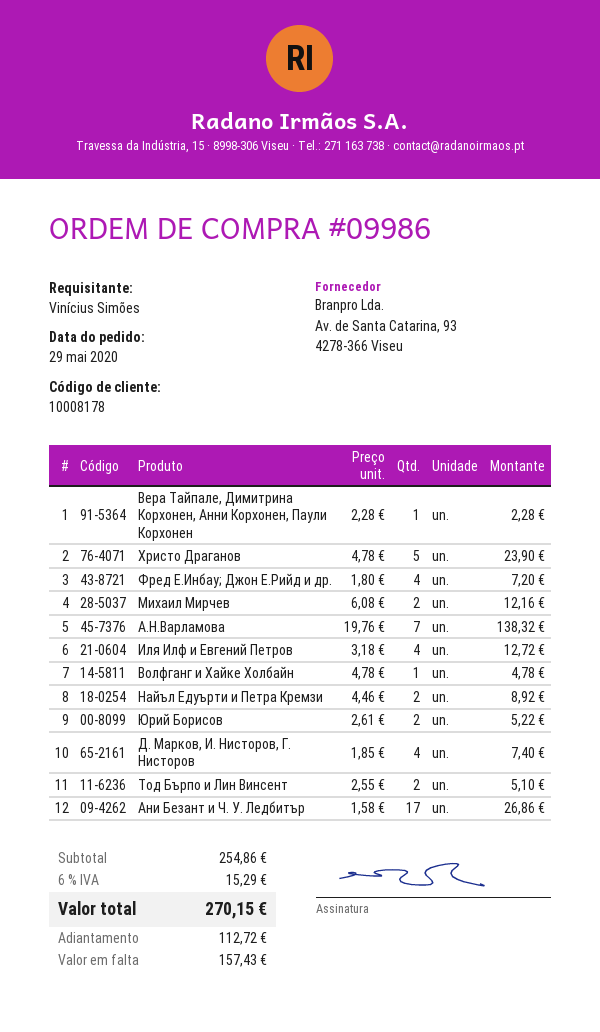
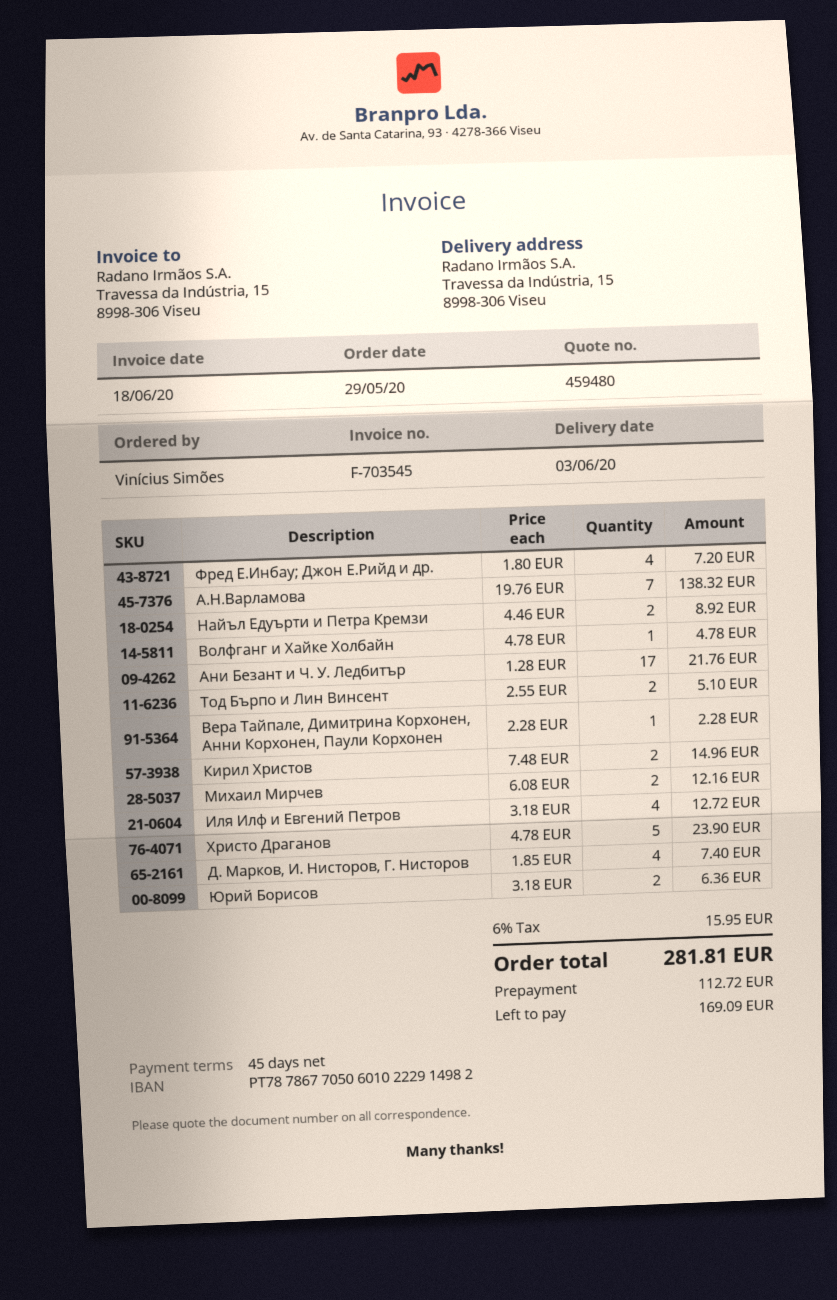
Юрий Борисов: 2 x 2.61 = 5.22 -> 2 x 3.18 = 6.36
Ани Безант и Ч. У. Ледбитър: 17 x 1.58 = 26.86 -> 17 x 1.28 = 21.76
Кирил Христов: none -> 2 x 7.48 = 14.96
tax: 6% = 15.29 -> 6% = 15.95
total: 270.15 -> 281.81
balance: 157.43 -> 169.09

